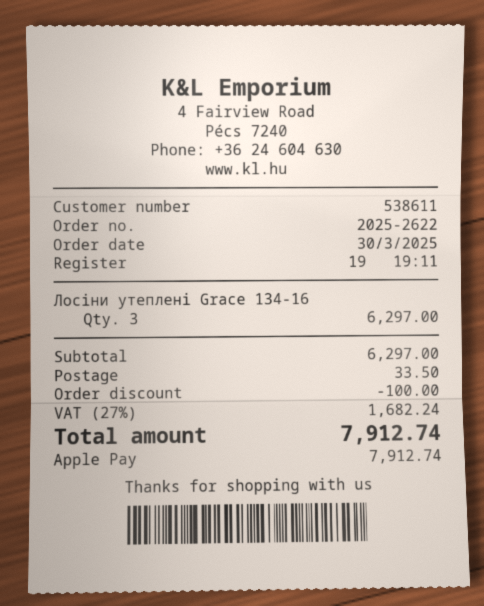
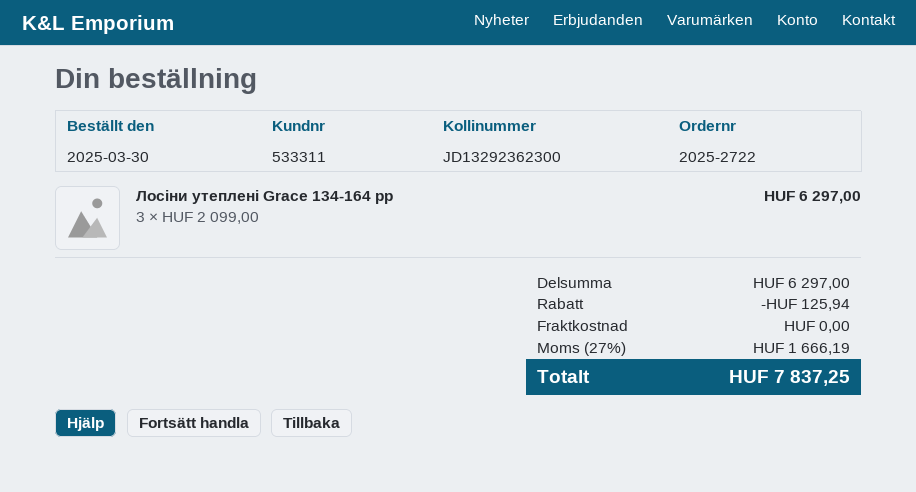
order number: 2025-2622 -> 2025-2722
customer number: 538611 -> 533311
discount: 100.00 -> 125.94
shipping: 33.50 -> 0.00
tax: 27% = 1682.24 -> 27% = 1666.19
total: 7912.74 -> 7837.25

